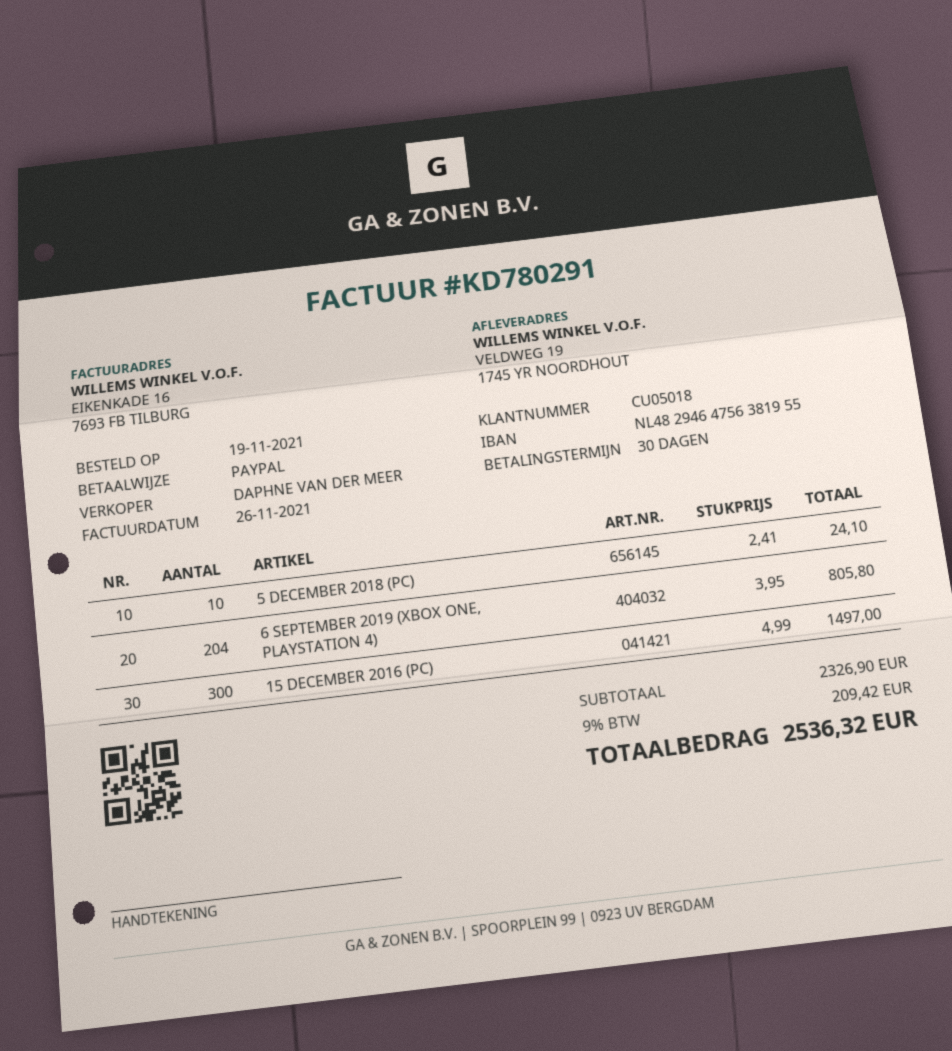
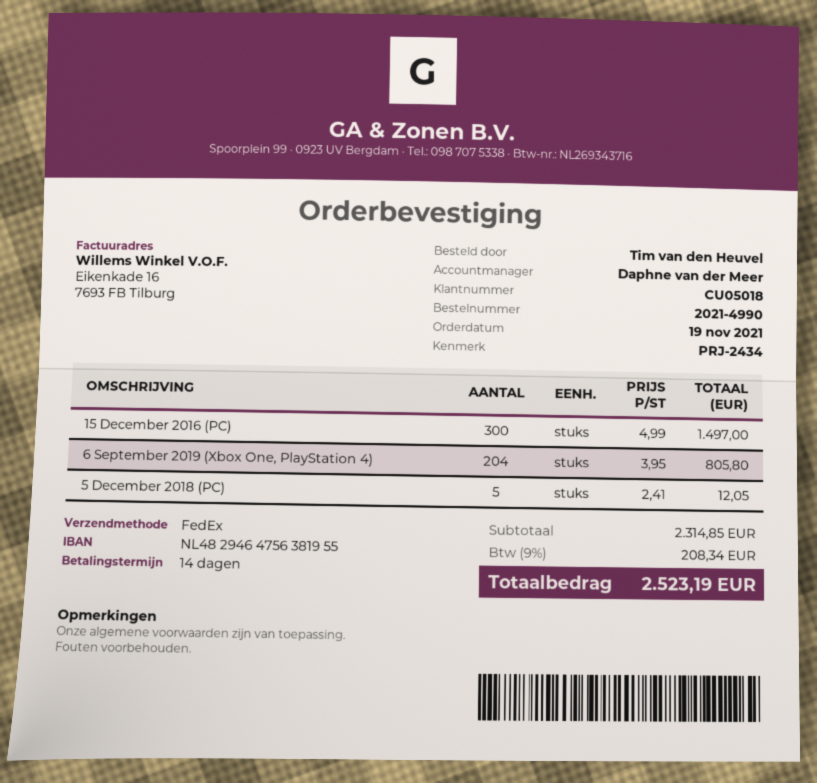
payment terms: 30 days -> 14 days
5 DECEMBER 2018 (PC): 10 x 2.41 = 24.10 -> 5 x 2.41 = 12.05
subtotal: 2326.90 -> 2314.85
tax: 9% = 209.42 -> 9% = 208.34
total: 2536.32 -> 2523.19

